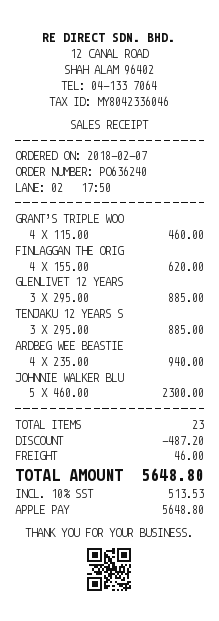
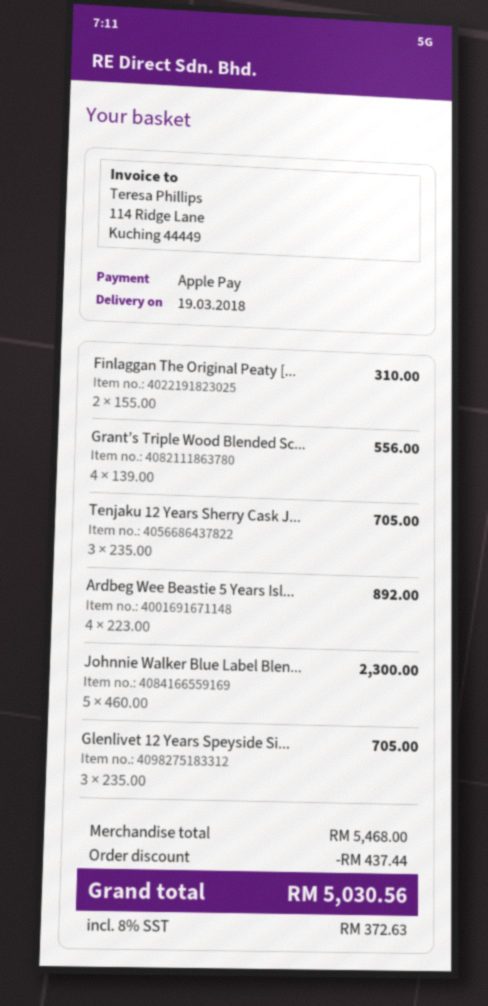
GRANT’S TRIPLE WOO: 4 x 115.00 = 460.00 -> 4 x 139.00 = 556.00
FINLAGGAN THE ORIG: 4 x 155.00 = 620.00 -> 2 x 155.00 = 310.00
GLENLIVET 12 YEARS: 3 x 295.00 = 885.00 -> 3 x 235.00 = 705.00
TENJAKU 12 YEARS S: 3 x 295.00 = 885.00 -> 3 x 235.00 = 705.00
ARDBEG WEE BEASTIE: 4 x 235.00 = 940.00 -> 4 x 223.00 = 892.00
discount: 487.20 -> 437.44
shipping: 46.00 -> none
tax: 10% = 513.53 -> 8% = 372.63
total: 5648.80 -> 5030.56

